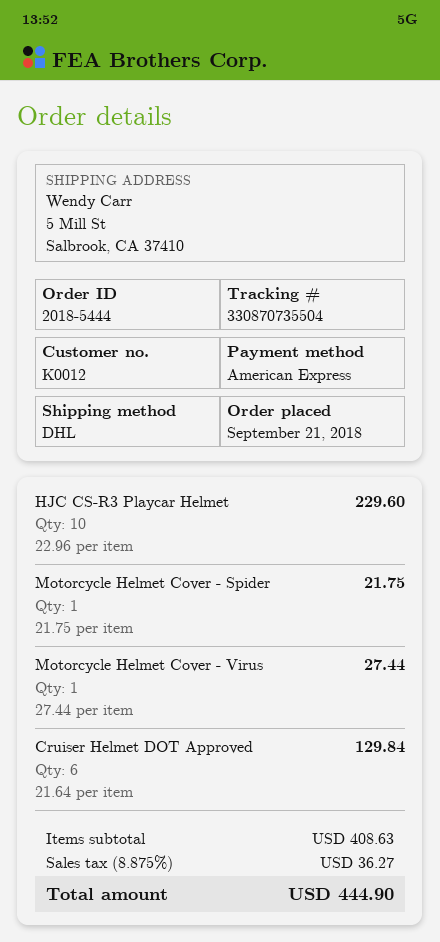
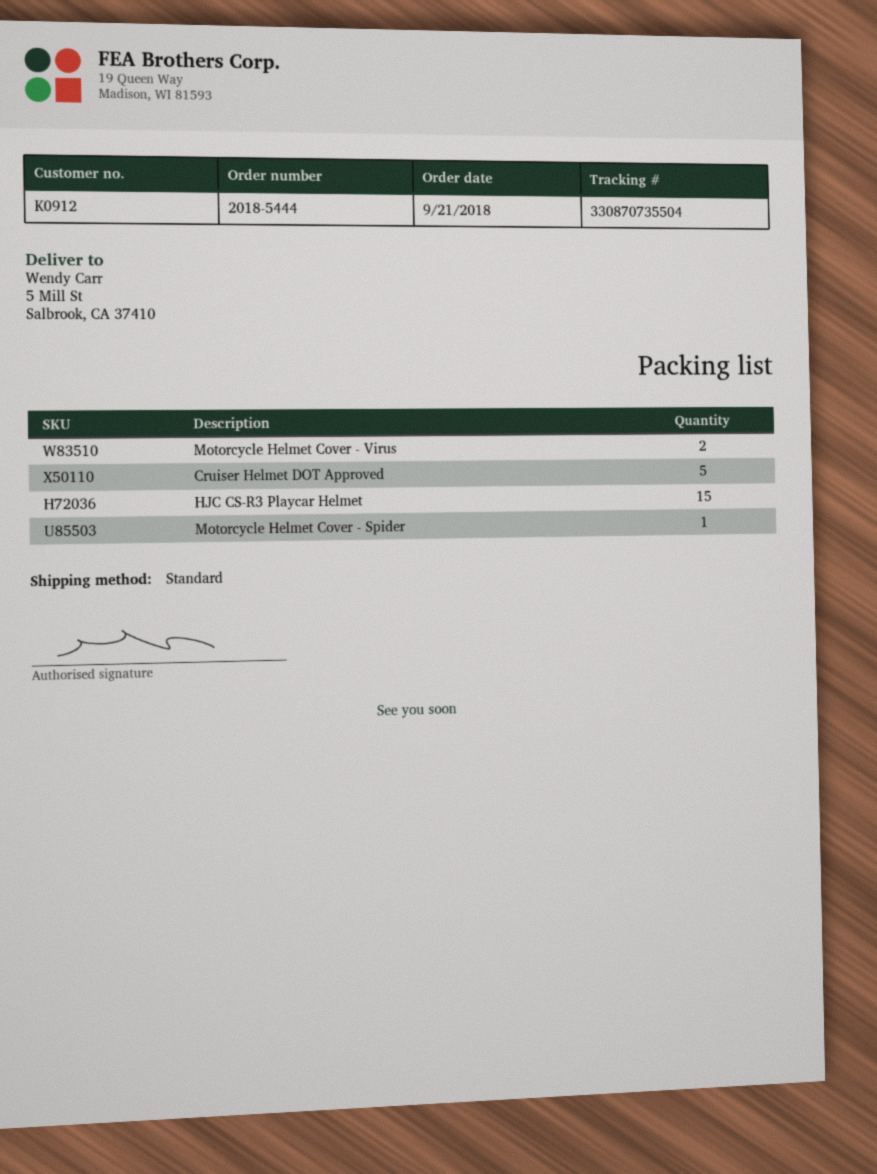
customer number: K0012 -> K0912
shipping method: DHL -> standard
HJC CS-R3 Playcar Helmet: 10 -> 15
Motorcycle Helmet Cover - Virus: 1 -> 2
Cruiser Helmet DOT Approved: 6 -> 5

